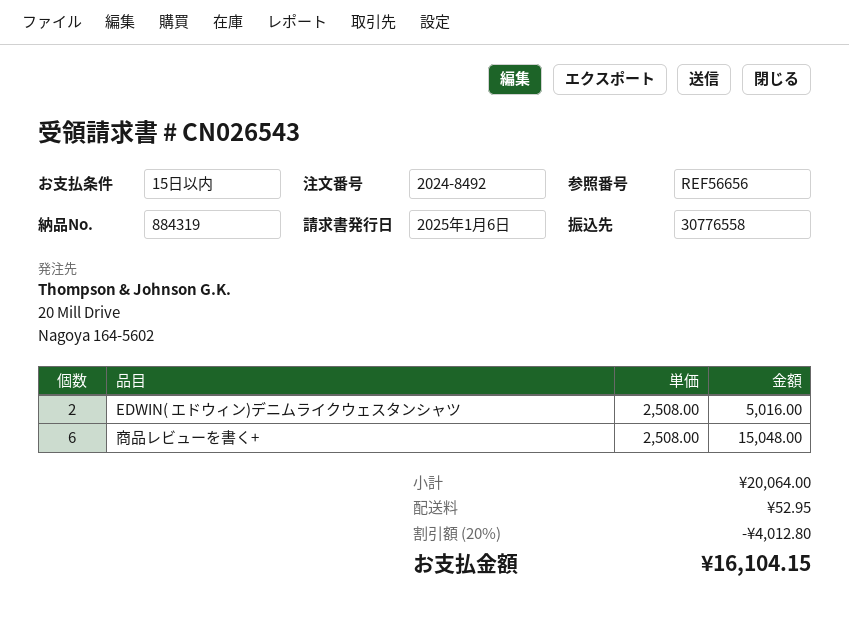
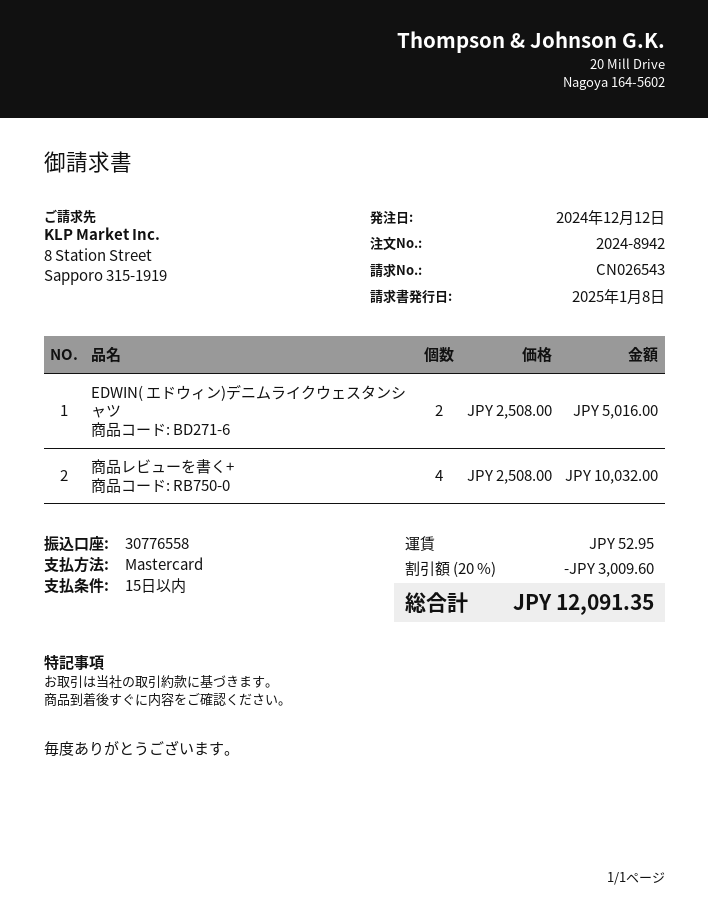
order number: 2024-8492 -> 2024-8942
invoice date: 2025-01-06 -> 2025-01-08
商品レビューを書く+: 6 x 2508.00 = 15048.00 -> 4 x 2508.00 = 10032.00
discount: 20% = 4012.80 -> 20% = 3009.60
total: 16104.15 -> 12091.35

